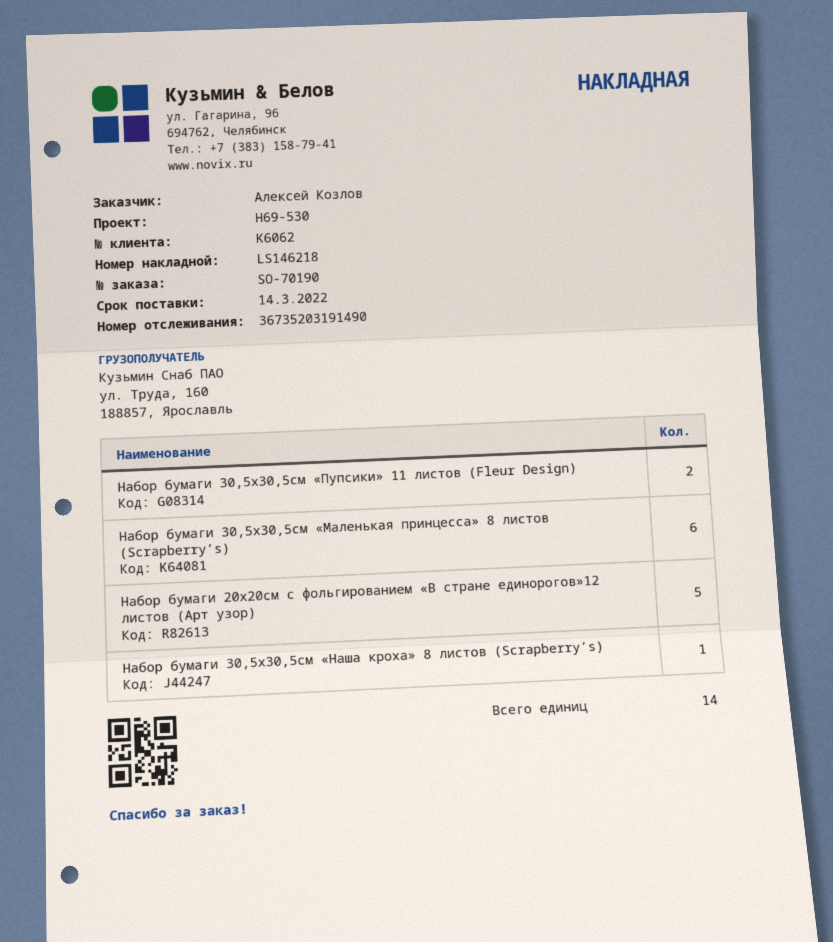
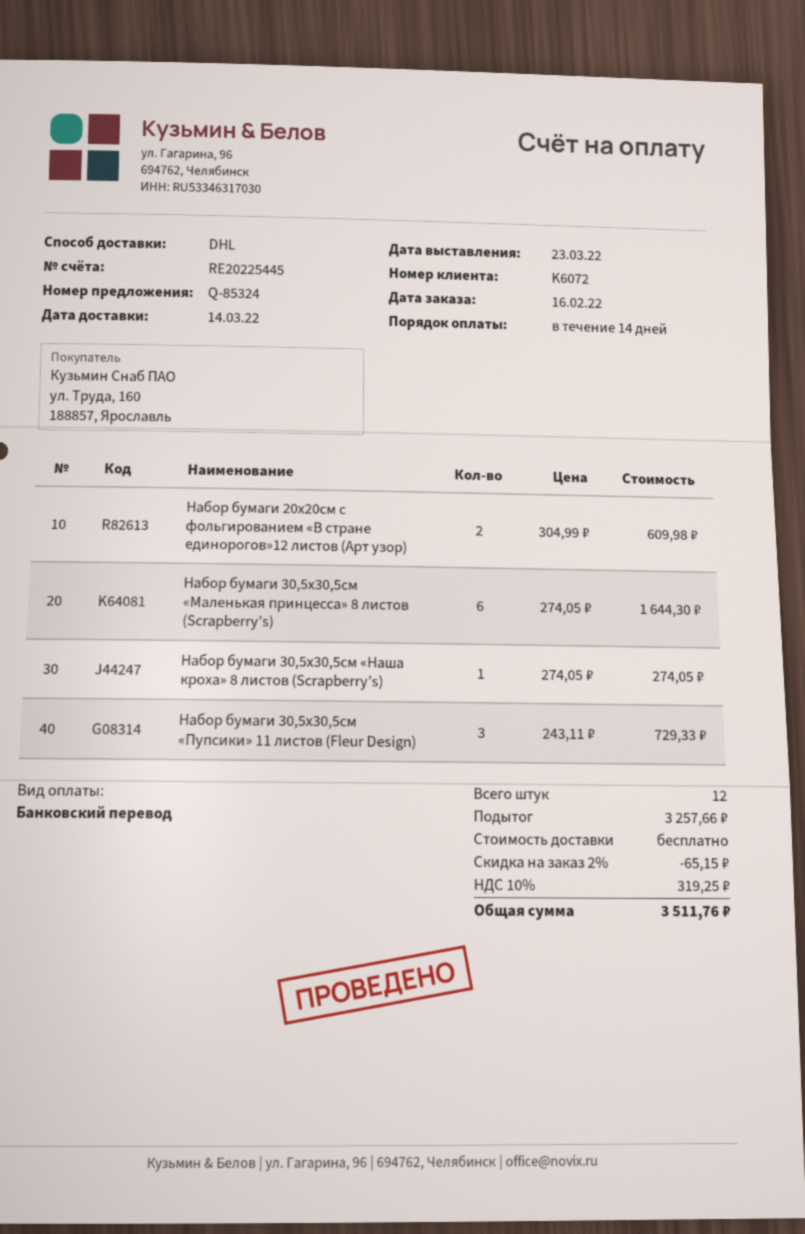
customer number: K6062 -> K6072
Набор бумаги 30,5х30,5см «Пупсики» 11 листов (Fleur Design): 2 -> 3
Набор бумаги 20х20см с фольгированием «В стране единорогов»12 листов (Арт узор): 5 -> 2
total quantity: 14 -> 12

